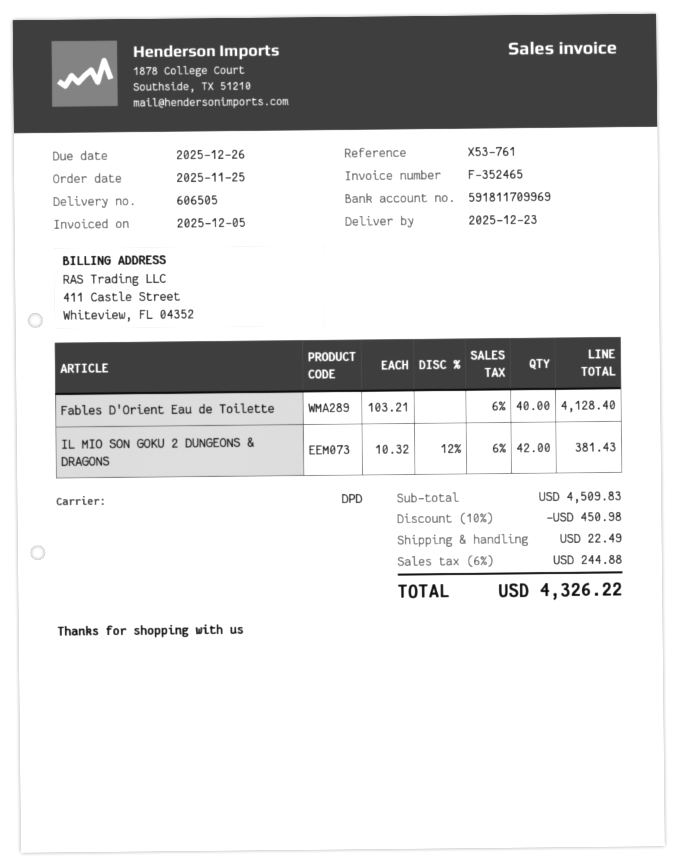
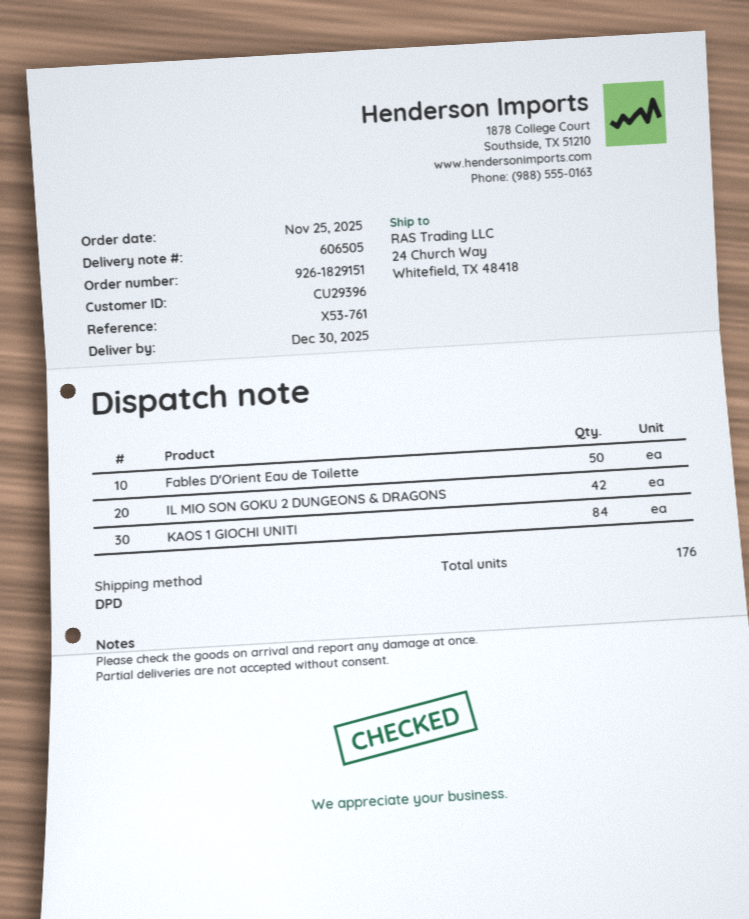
delivery date: 2025-12-23 -> 2025-12-30
Fables D'Orient Eau de Toilette: 40 -> 50
KAOS 1 GIOCHI UNITI: none -> 84

